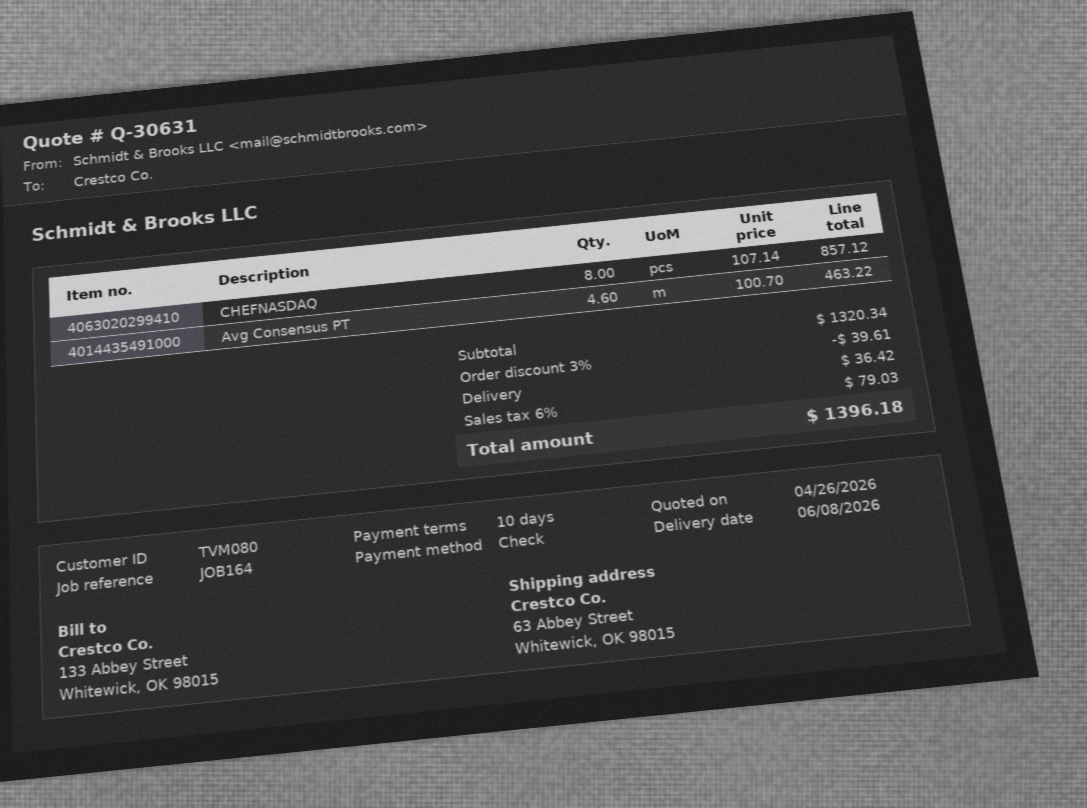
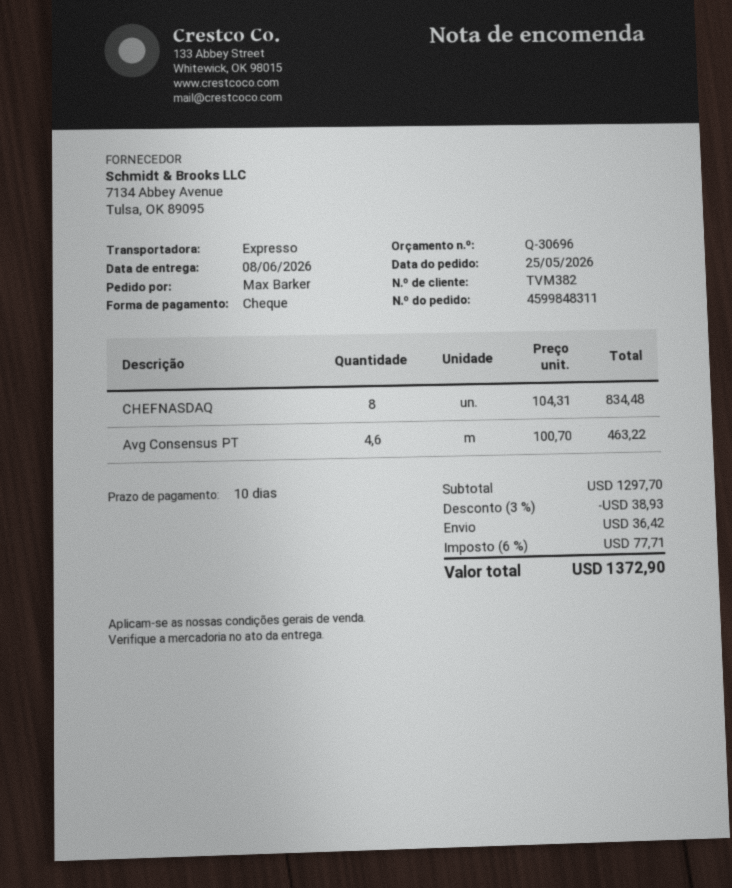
quote number: Q-30631 -> Q-30696
customer number: TVM080 -> TVM382
CHEFNASDAQ: 8 x 107.14 = 857.12 -> 8 x 104.31 = 834.48
subtotal: 1320.34 -> 1297.70
discount: 3% = 39.61 -> 3% = 38.93
tax: 6% = 79.03 -> 6% = 77.71
total: 1396.18 -> 1372.90

